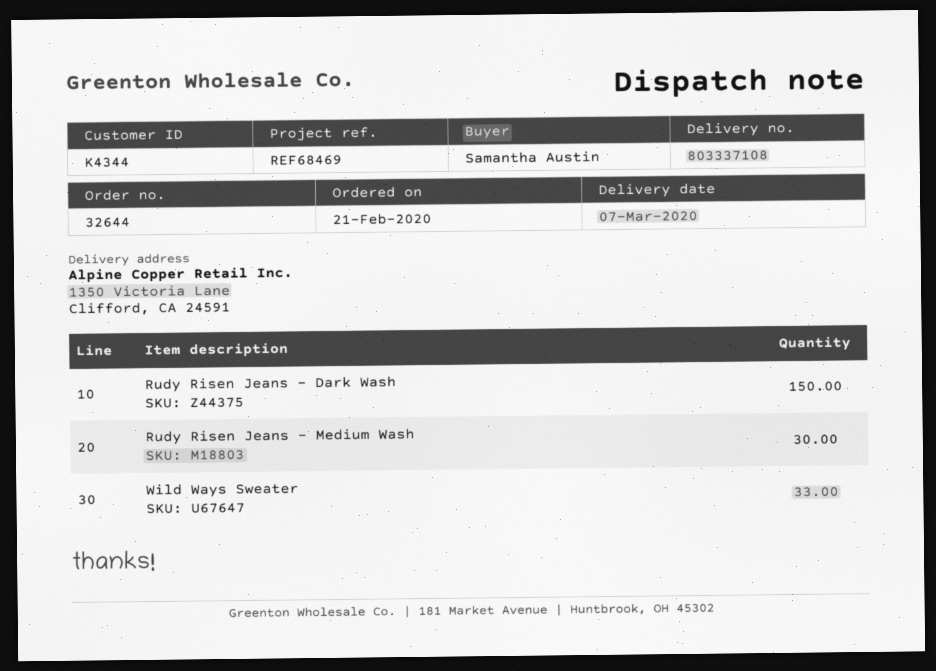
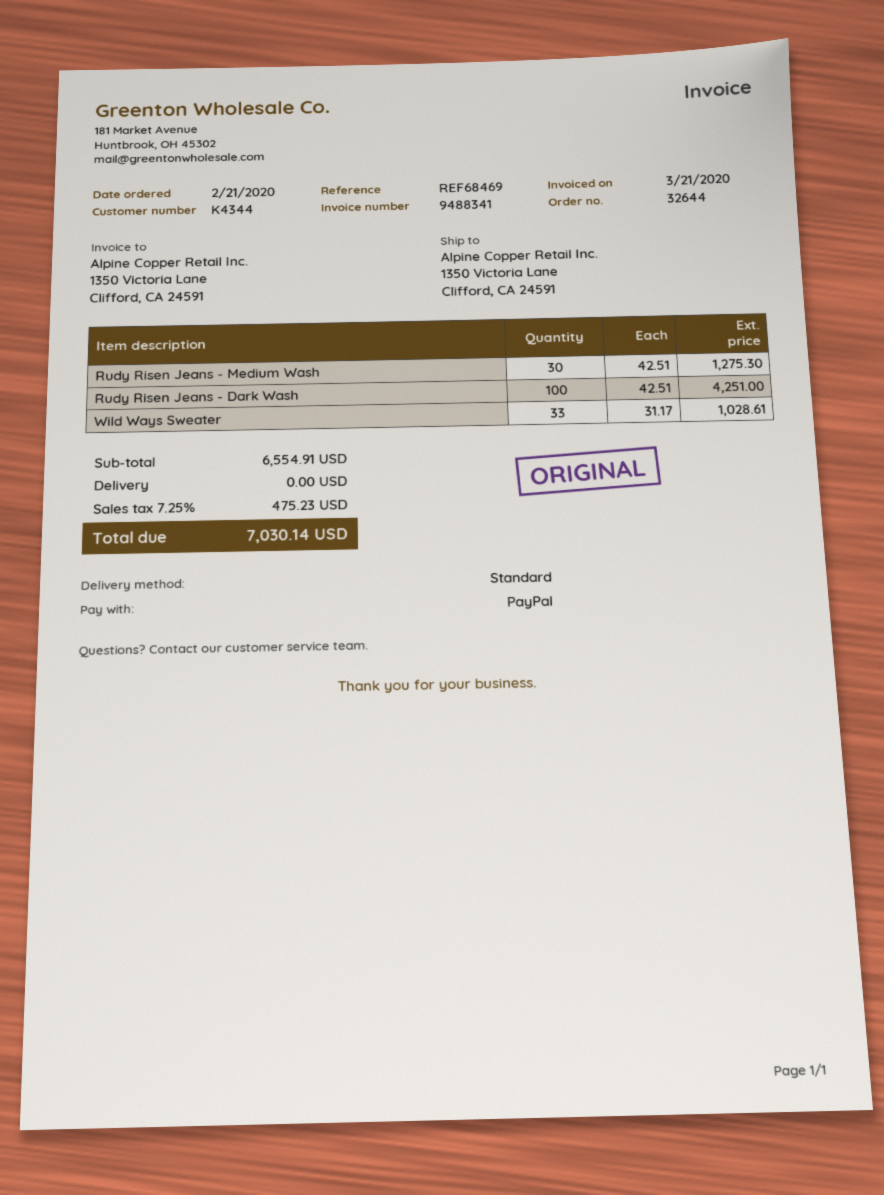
Rudy Risen Jeans - Dark Wash: 150 -> 100

